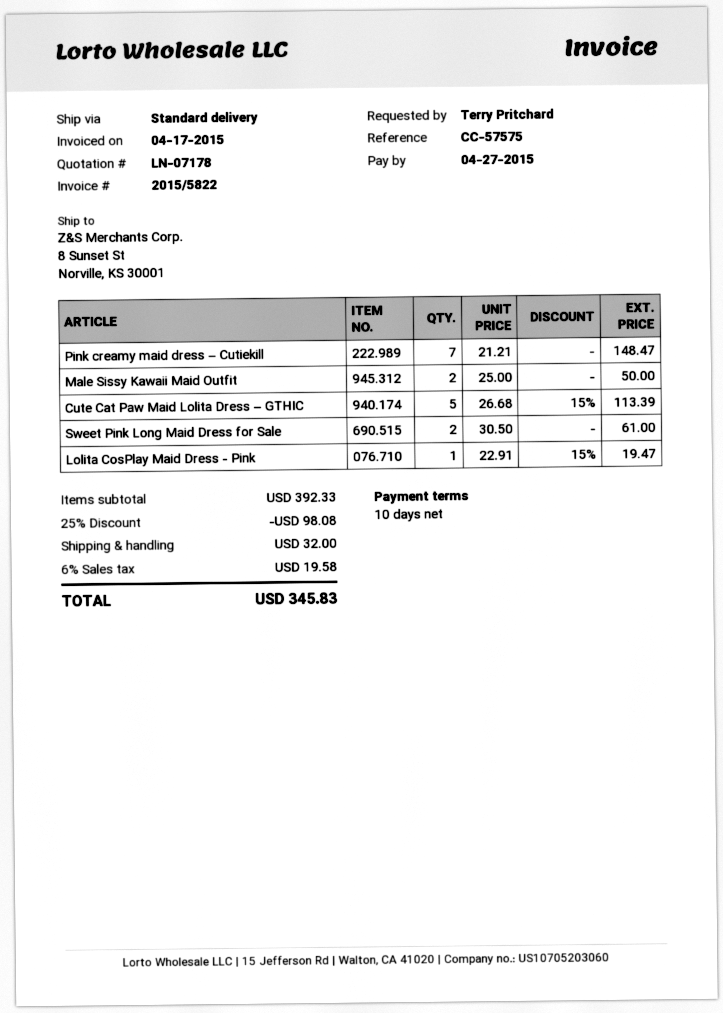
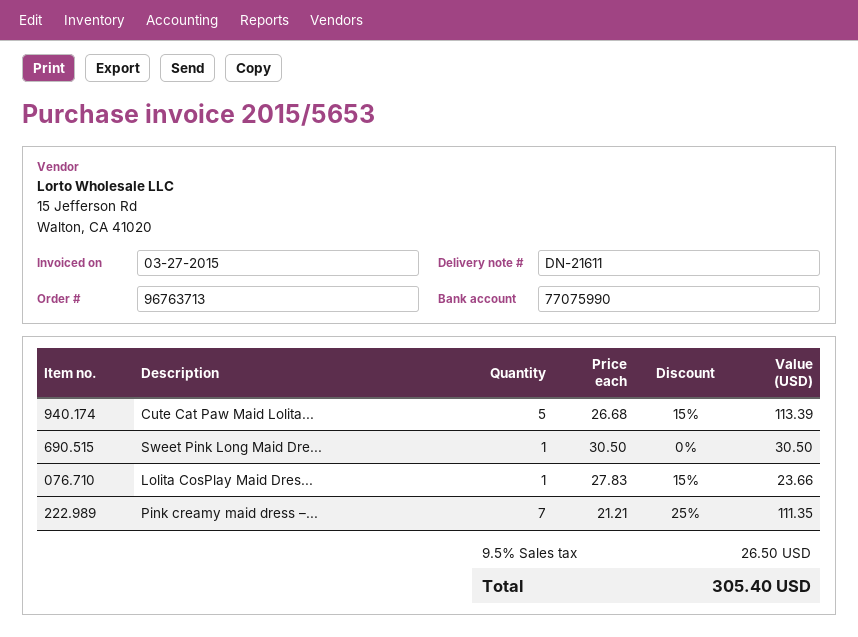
invoice number: 2015/5822 -> 2015/5653
invoice date: 2015-04-17 -> 2015-03-27
Pink creamy maid dress – Cutiekill: 7 x 21.21 = 148.47 -> 7 x 21.21 - 25% = 111.35
Male Sissy Kawaii Maid Outfit: 2 x 25.00 = 50.00 -> none
Sweet Pink Long Maid Dress for Sale: 2 x 30.50 = 61.00 -> 1 x 30.50 = 30.50
Lolita CosPlay Maid Dress - Pink: 1 x 22.91 - 15% = 19.47 -> 1 x 27.83 - 15% = 23.66
discount: 25% = 98.08 -> none
shipping: 32.00 -> none
tax: 6% = 19.58 -> 9.5% = 26.50
total: 345.83 -> 305.40

